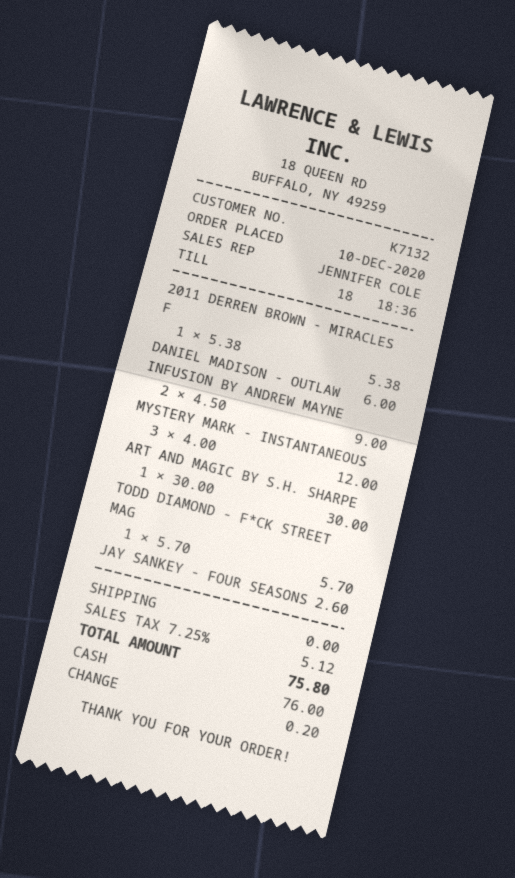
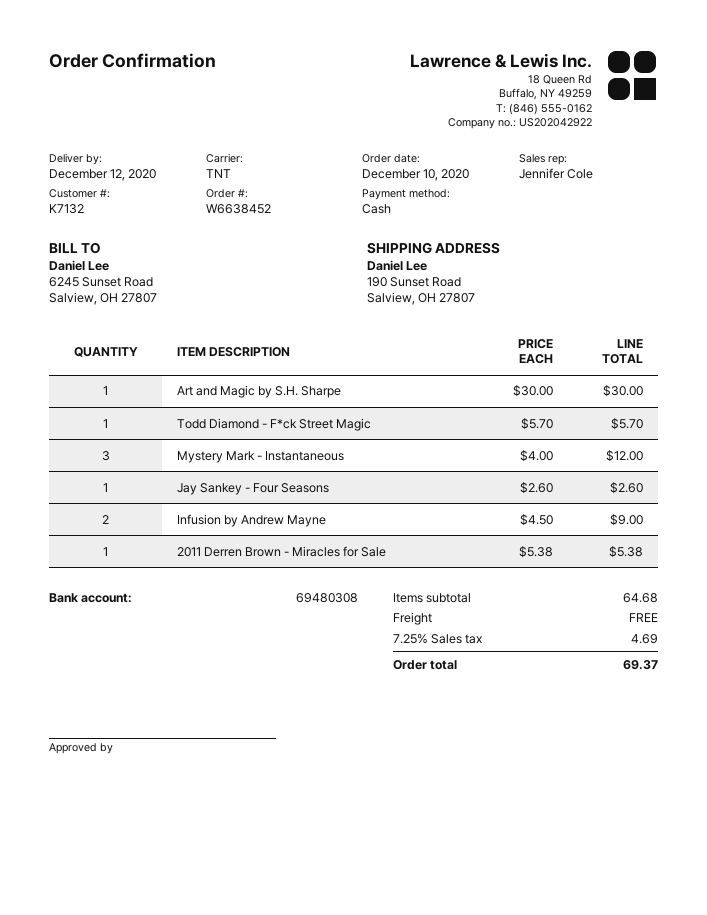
DANIEL MADISON - OUTLAW: 1 x 6.00 = 6.00 -> none
tax: 7.25% = 5.12 -> 7.25% = 4.69
total: 75.80 -> 69.37

